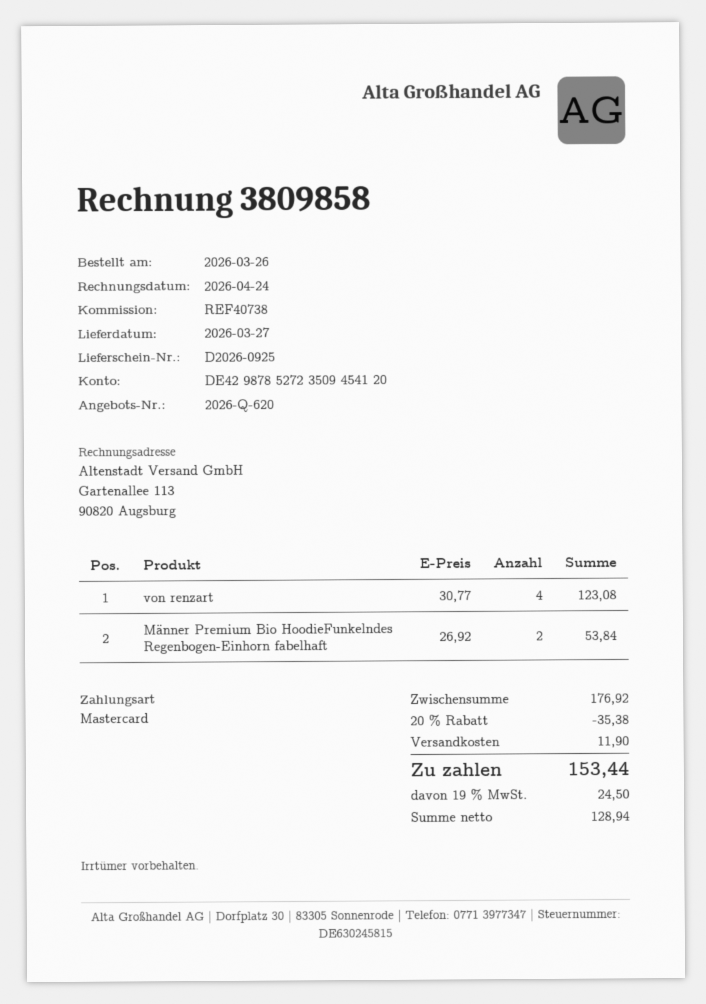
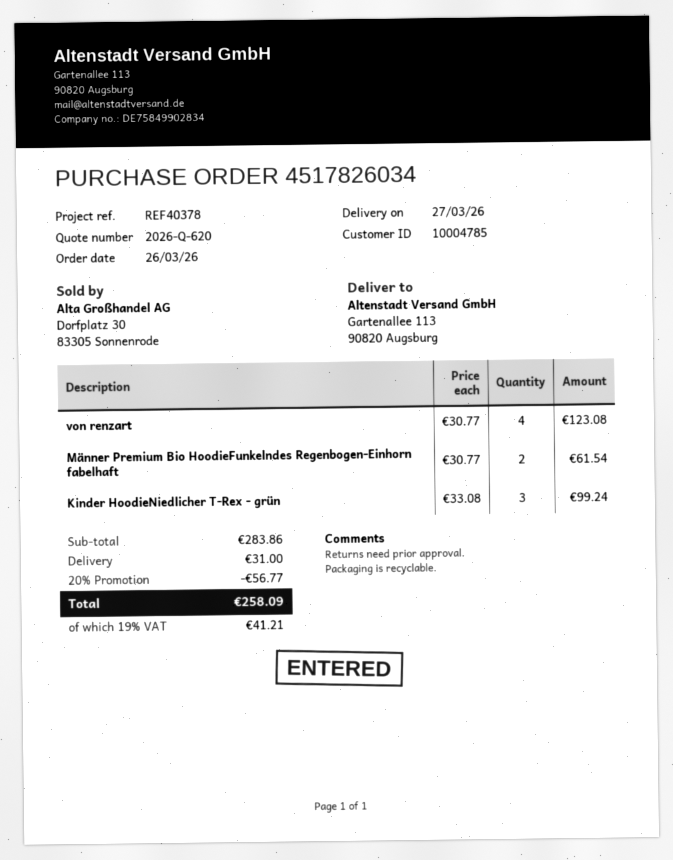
reference: REF40738 -> REF40378
Männer Premium Bio HoodieFunkelndes Regenbogen-Einhorn fabelhaft: 2 x 26.92 = 53.84 -> 2 x 30.77 = 61.54
Kinder HoodieNiedlicher T-Rex - grün: none -> 3 x 33.08 = 99.24
subtotal: 176.92 -> 283.86
discount: 20% = 35.38 -> 20% = 56.77
shipping: 11.90 -> 31.00
tax: 19% = 24.50 -> 19% = 41.21
total: 153.44 -> 258.09

